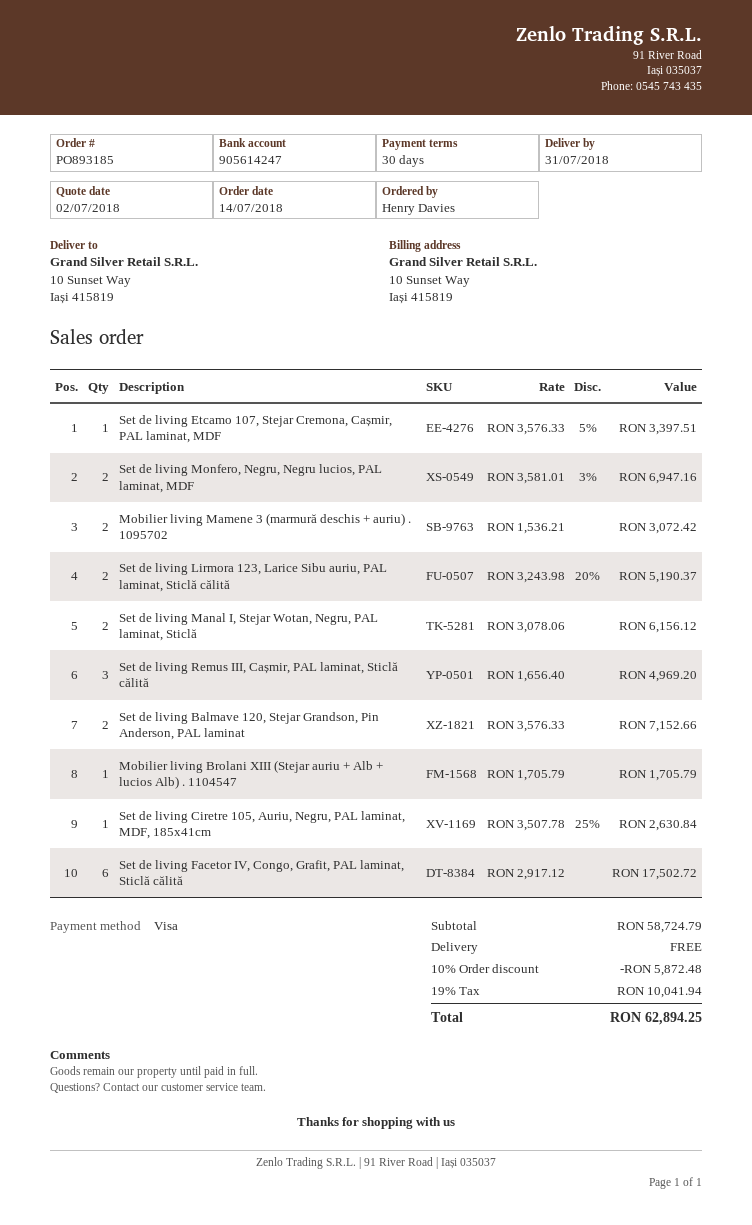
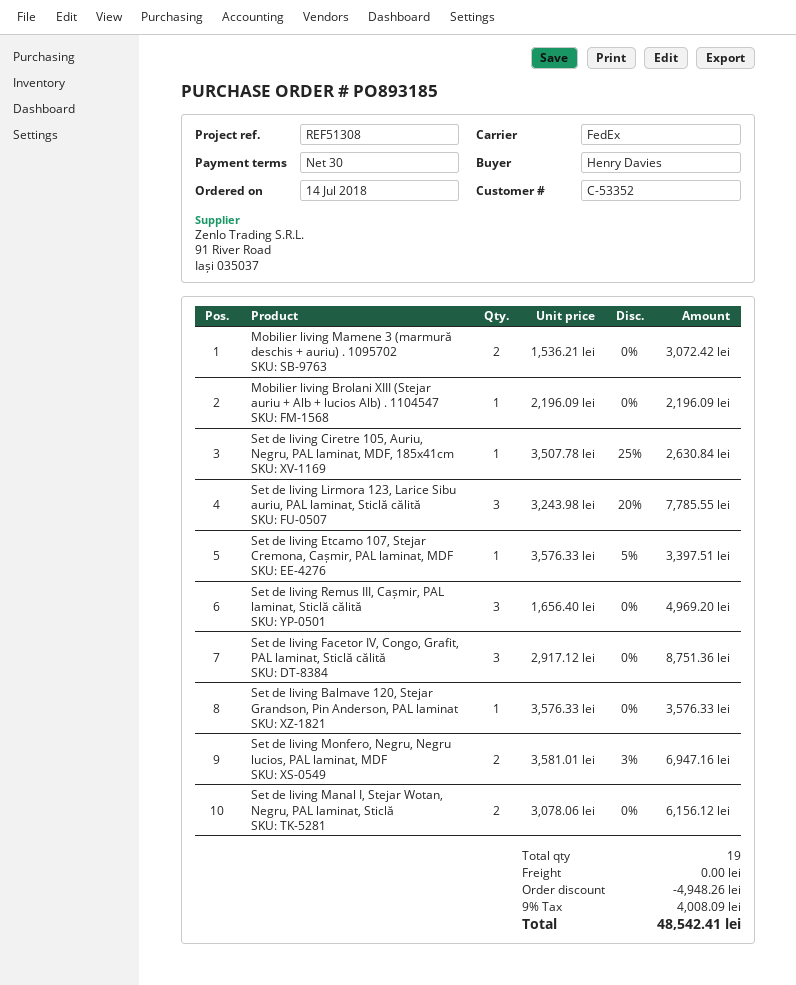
Set de living Lirmora 123, Larice Sibu auriu, PAL laminat, Sticlă călită: 2 x 3243.98 - 20% = 5190.37 -> 3 x 3243.98 - 20% = 7785.55
Set de living Balmave 120, Stejar Grandson, Pin Anderson, PAL laminat: 2 x 3576.33 = 7152.66 -> 1 x 3576.33 = 3576.33
Mobilier living Brolani XIII (Stejar auriu + Alb + lucios Alb) . 1104547: 1 x 1705.79 = 1705.79 -> 1 x 2196.09 = 2196.09
Set de living Facetor IV, Congo, Grafit, PAL laminat, Sticlă călită: 6 x 2917.12 = 17502.72 -> 3 x 2917.12 = 8751.36
discount: 5872.48 -> 4948.26
tax: 19% = 10041.94 -> 9% = 4008.09
total: 62894.25 -> 48542.41

